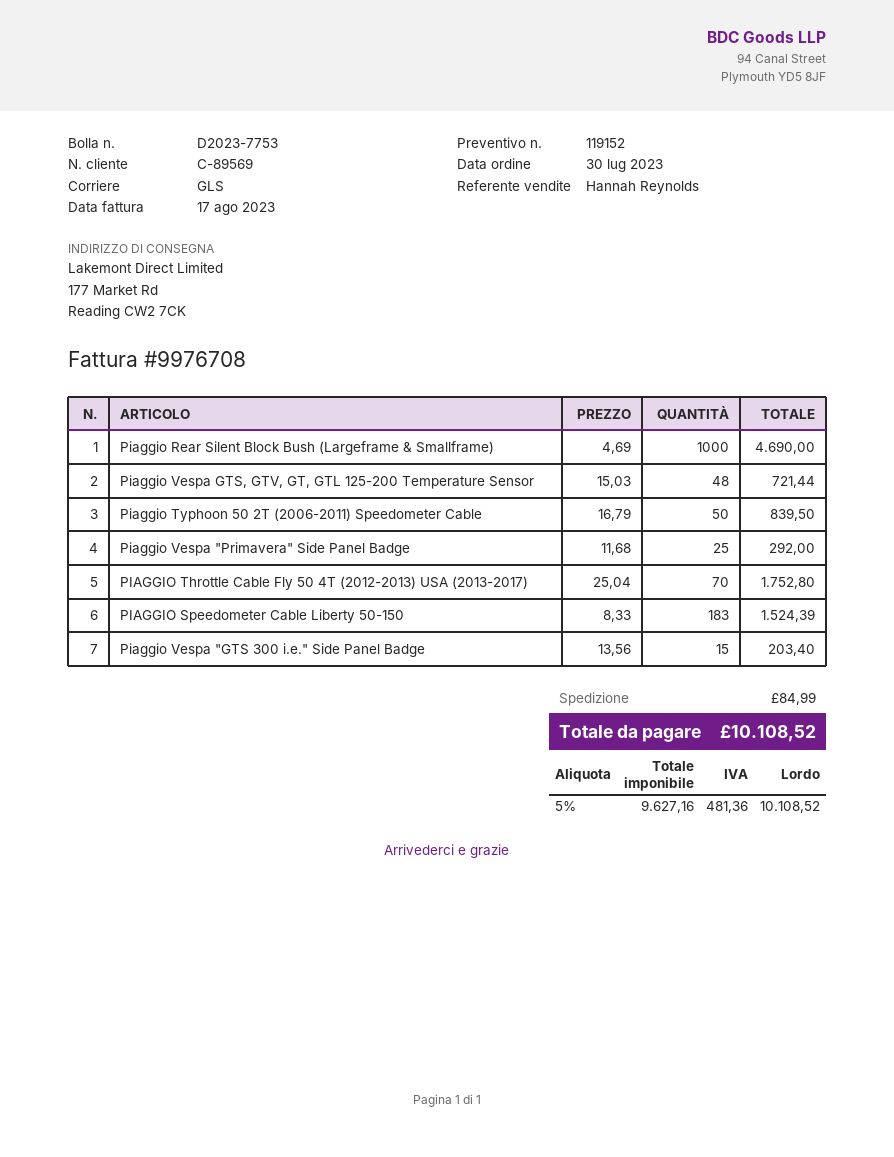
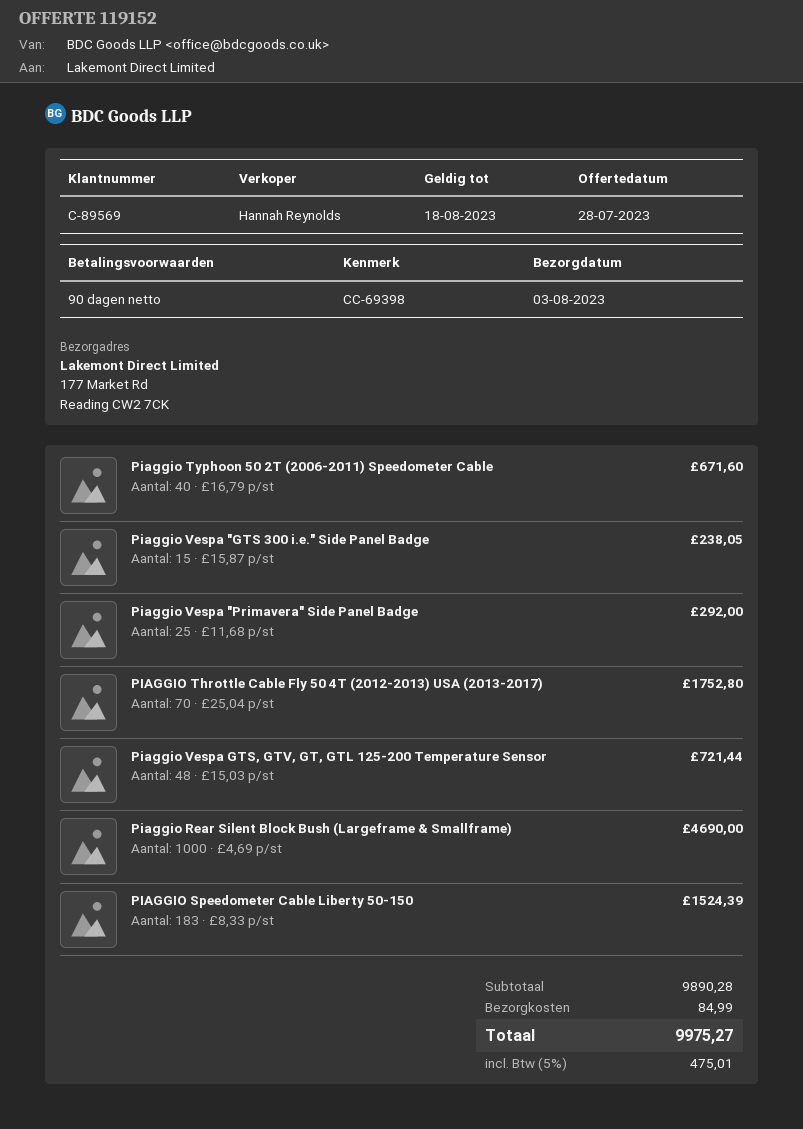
Piaggio Typhoon 50 2T (2006-2011) Speedometer Cable: 50 x 16.79 = 839.50 -> 40 x 16.79 = 671.60
Piaggio Vespa "GTS 300 i.e." Side Panel Badge: 15 x 13.56 = 203.40 -> 15 x 15.87 = 238.05
tax: 5% = 481.36 -> 5% = 475.01
total: 10108.52 -> 9975.27

